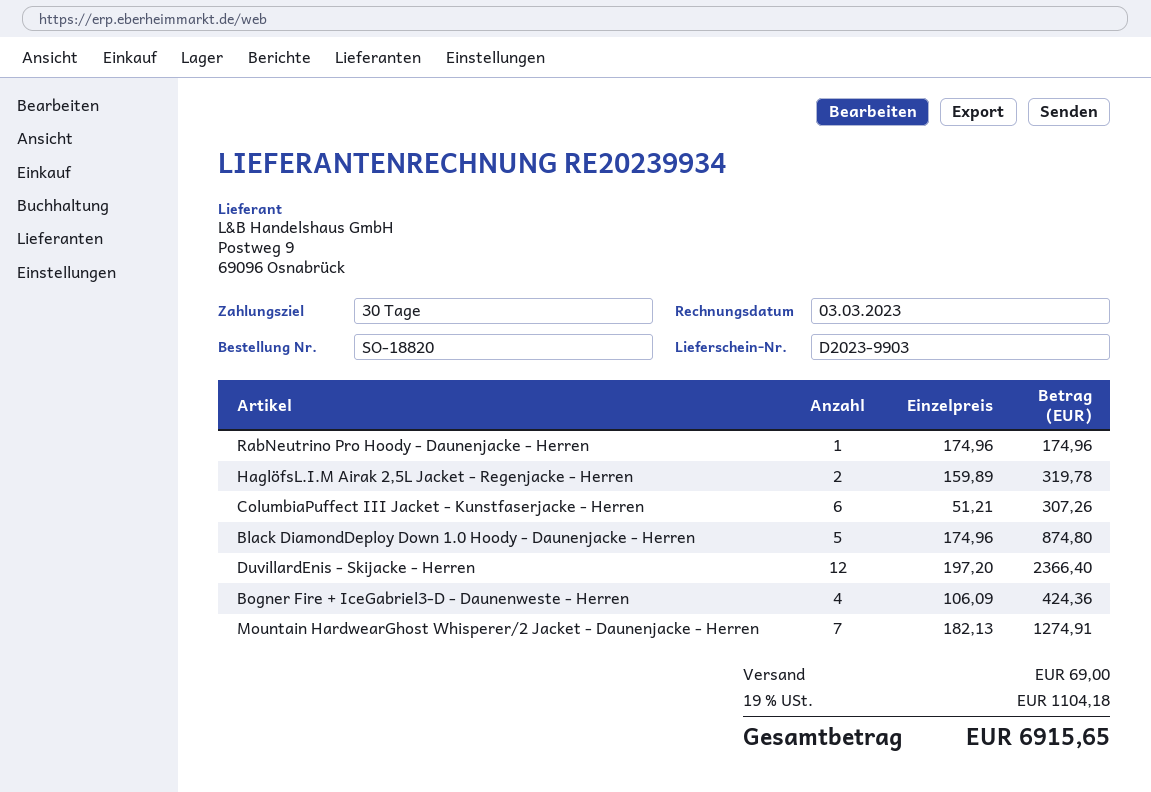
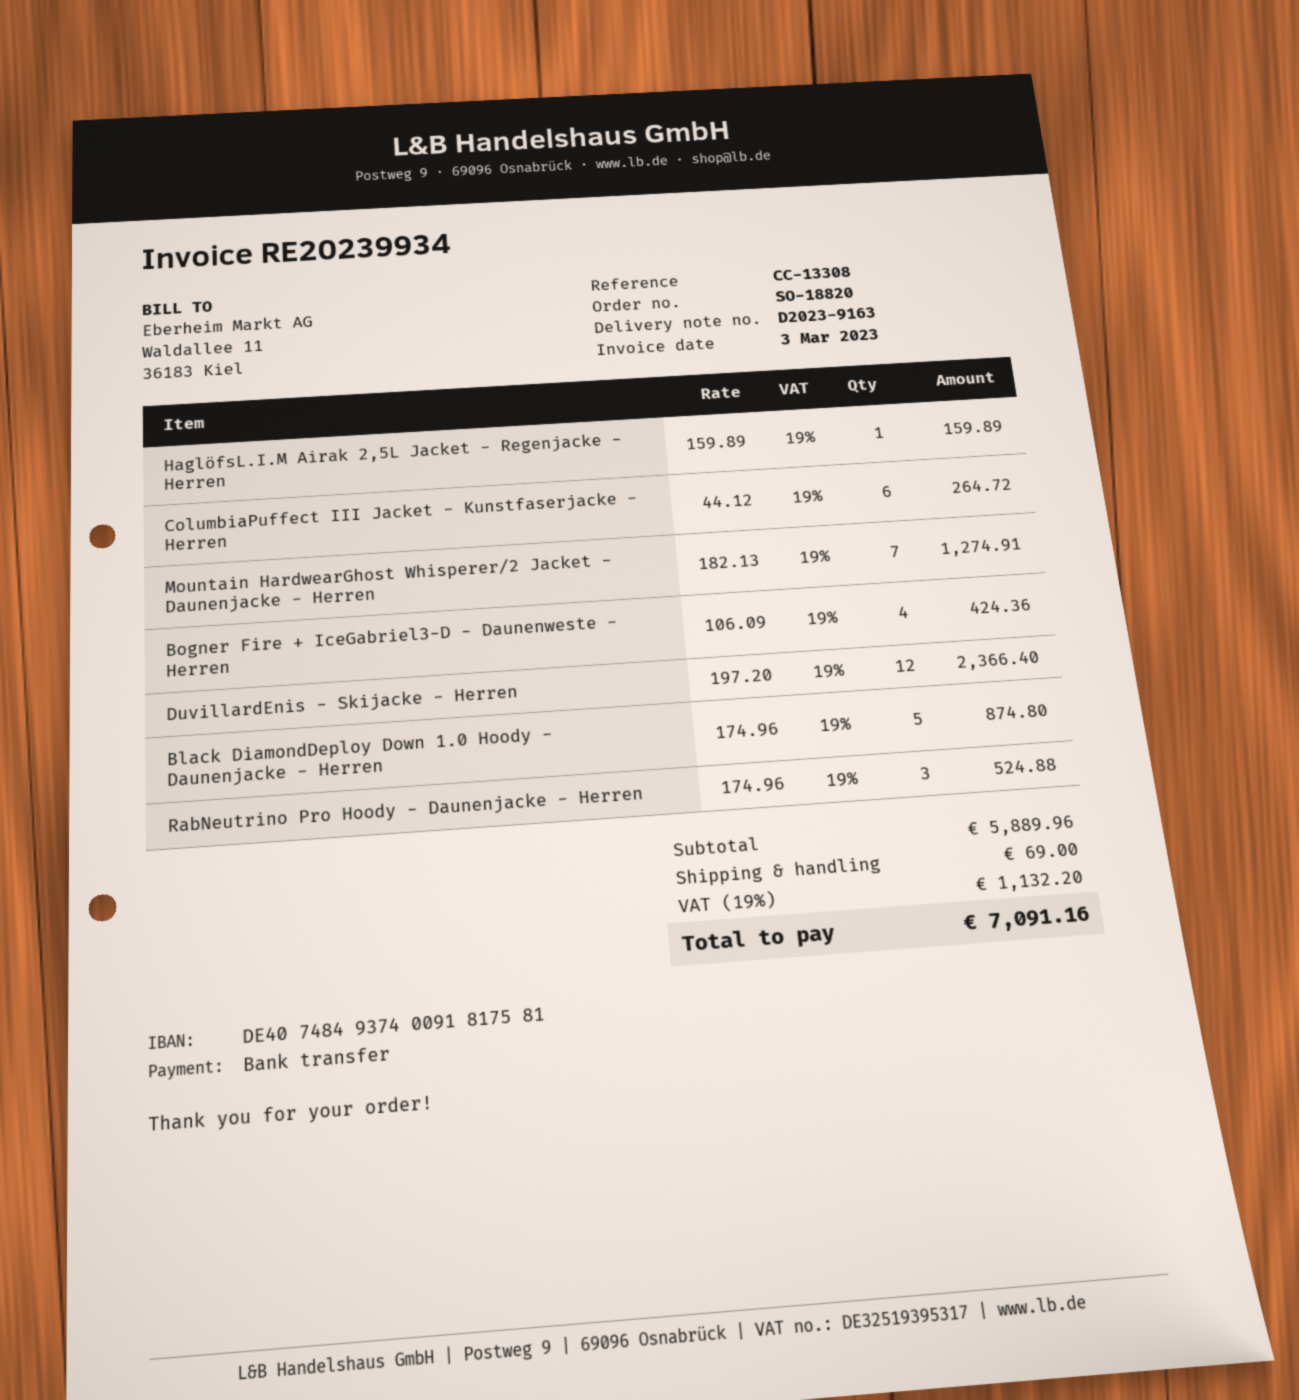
delivery note number: D2023-9903 -> D2023-9163
RabNeutrino Pro Hoody - Daunenjacke - Herren: 1 x 174.96 = 174.96 -> 3 x 174.96 = 524.88
HaglöfsL.I.M Airak 2,5L Jacket - Regenjacke - Herren: 2 x 159.89 = 319.78 -> 1 x 159.89 = 159.89
ColumbiaPuffect III Jacket - Kunstfaserjacke - Herren: 6 x 51.21 = 307.26 -> 6 x 44.12 = 264.72
tax: 19% = 1104.18 -> 19% = 1132.20
total: 6915.65 -> 7091.16

